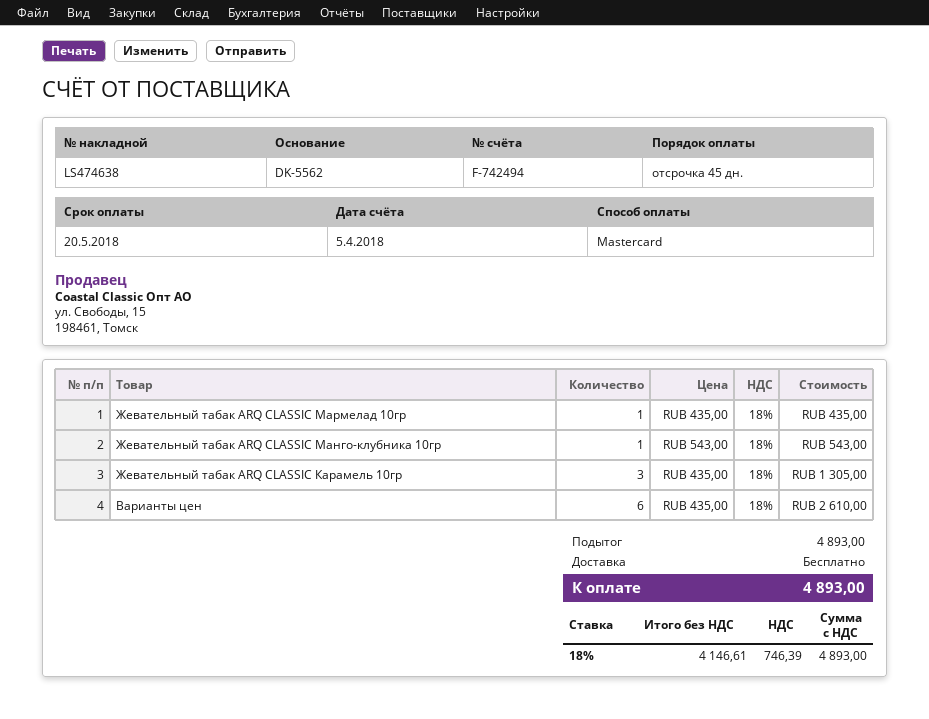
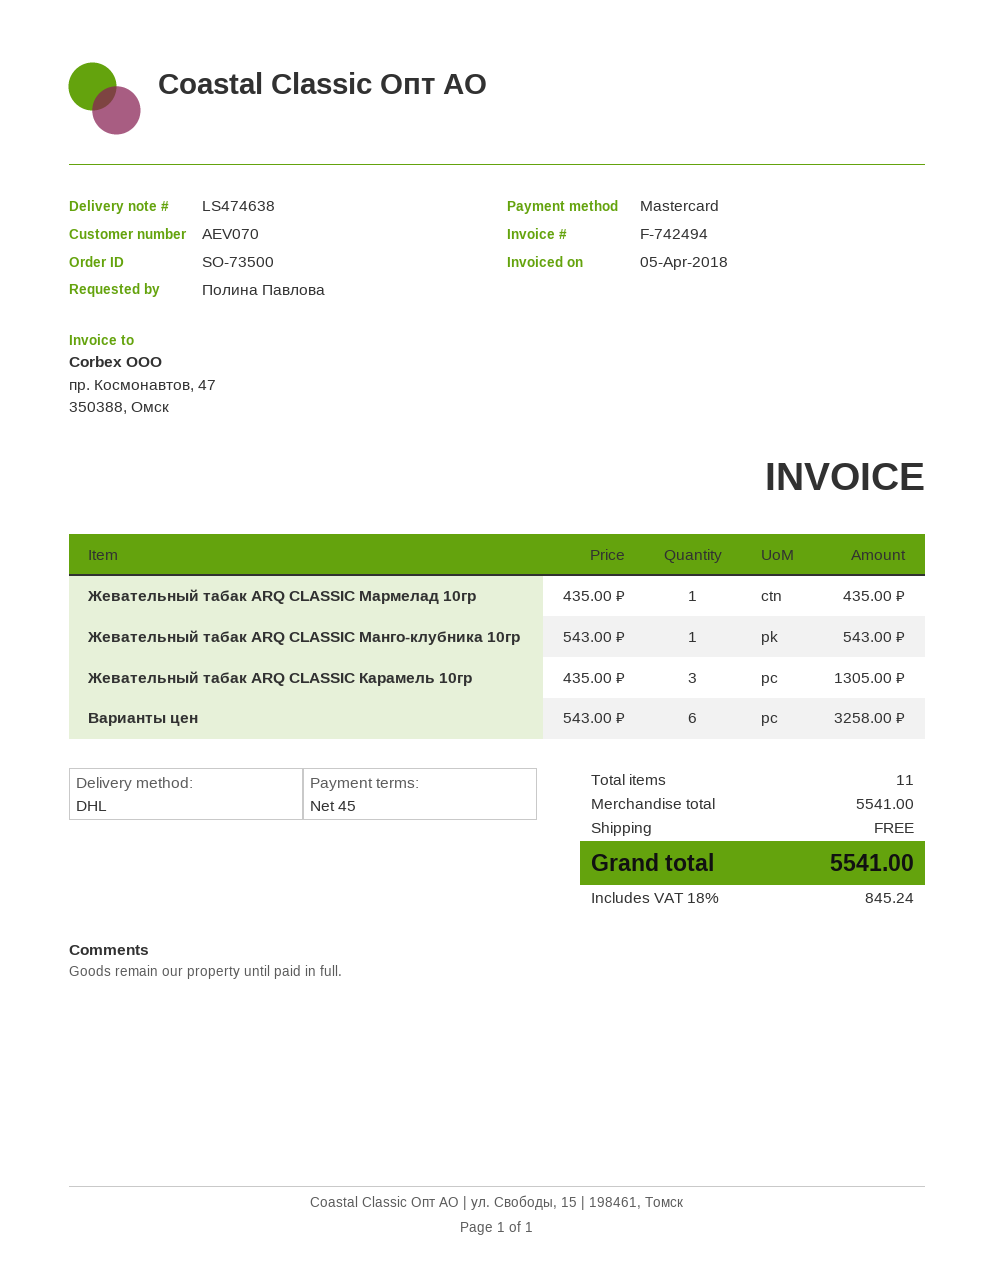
Варианты цен: 6 x 435.00 = 2610.00 -> 6 x 543.00 = 3258.00
subtotal: 4893.00 -> 5541.00
tax: 18% = 746.39 -> 18% = 845.24
total: 4893.00 -> 5541.00

